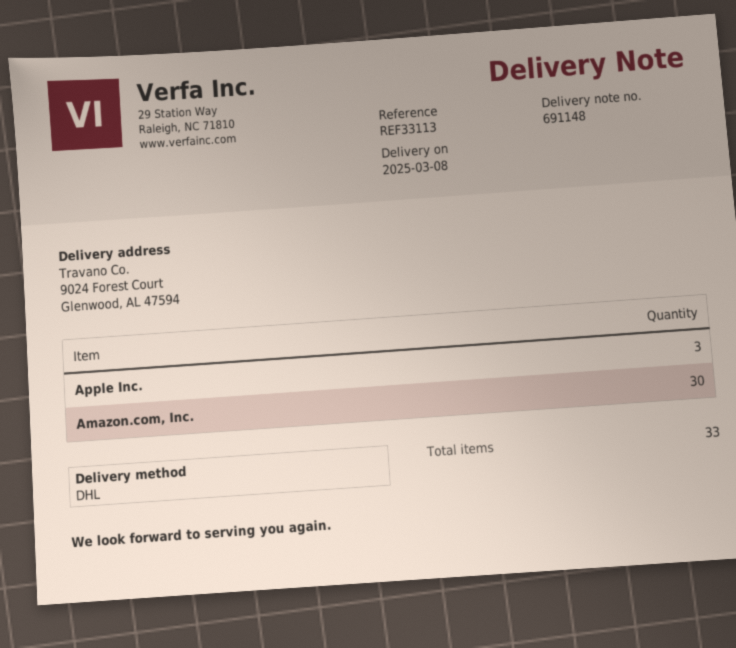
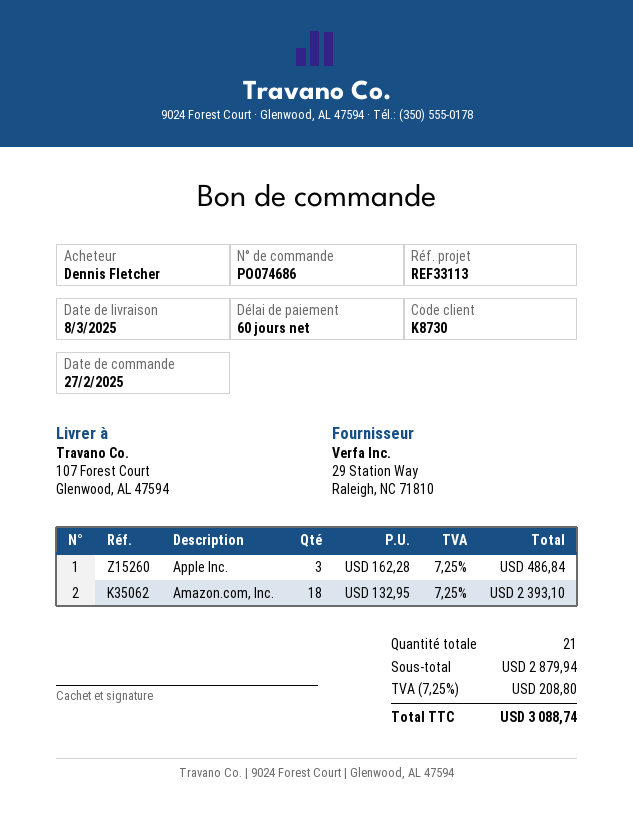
ship to: 9024 Forest Court, Glenwood, AL 47594 -> 107 Forest Court, Glenwood, AL 47594
Amazon.com, Inc.: 30 -> 18
total quantity: 33 -> 21

